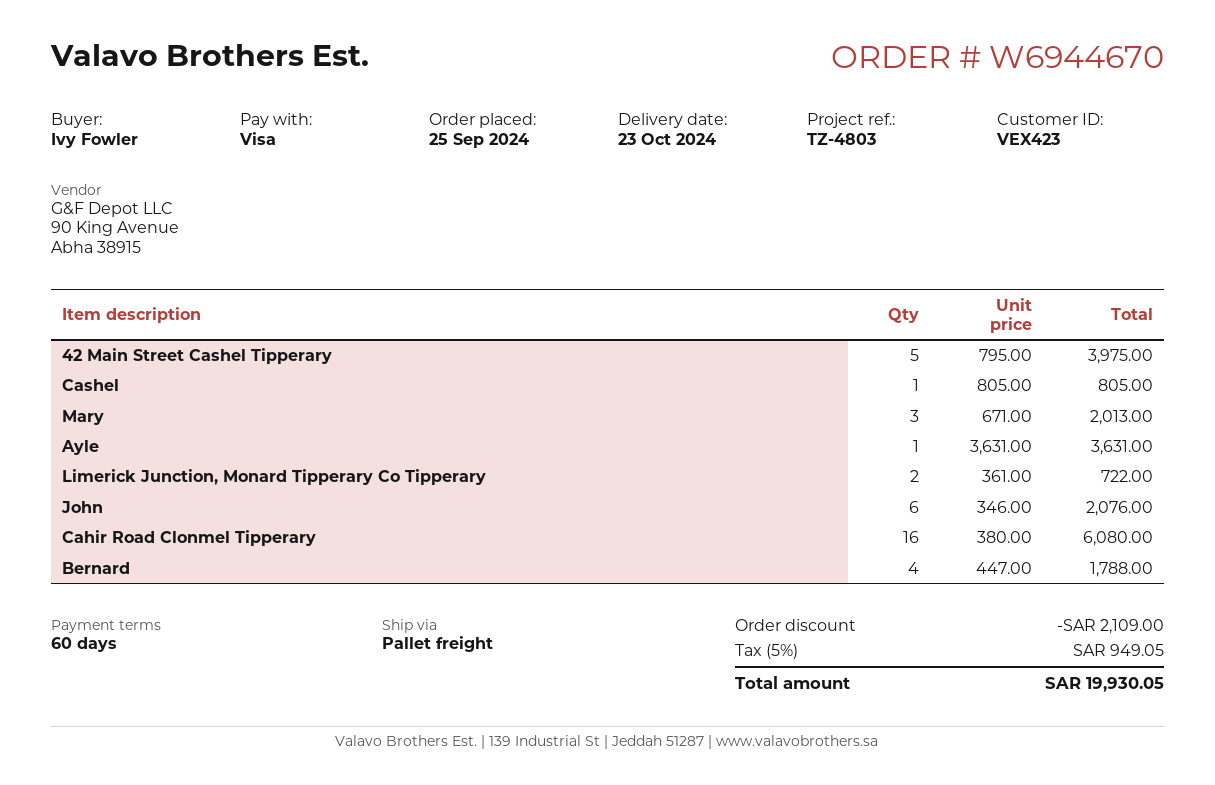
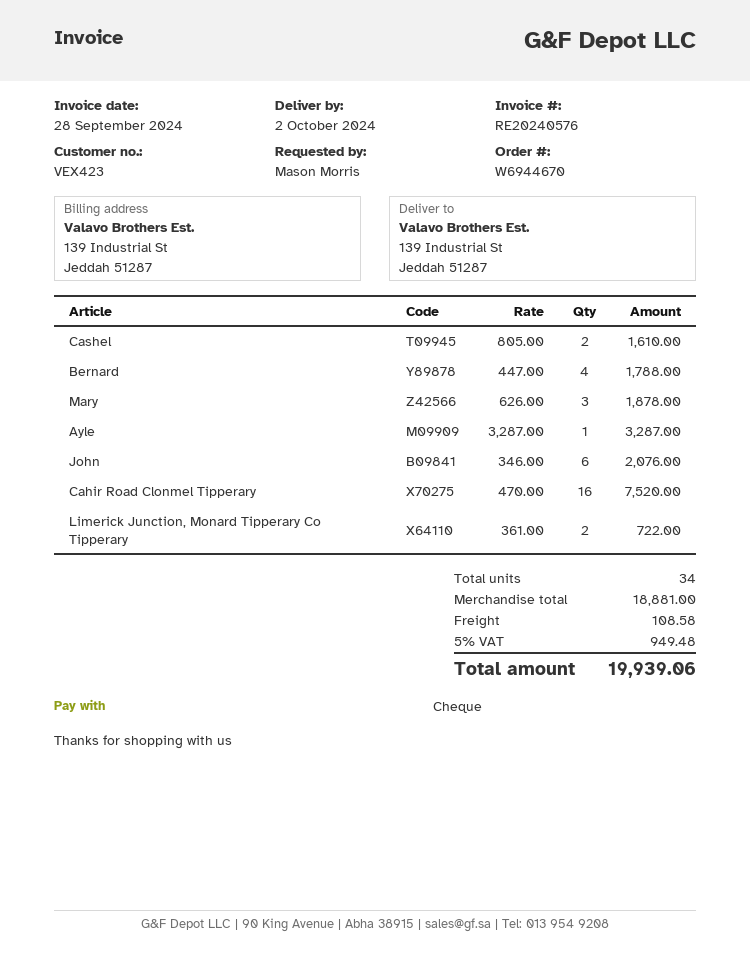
delivery date: 2024-10-23 -> 2024-10-02
ordered by: Ivy Fowler -> Mason Morris
payment method: Visa -> cheque
42 Main Street Cashel Tipperary: 5 x 795.00 = 3975.00 -> none
Cashel: 1 x 805.00 = 805.00 -> 2 x 805.00 = 1610.00
Mary: 3 x 671.00 = 2013.00 -> 3 x 626.00 = 1878.00
Ayle: 1 x 3631.00 = 3631.00 -> 1 x 3287.00 = 3287.00
Cahir Road Clonmel Tipperary: 16 x 380.00 = 6080.00 -> 16 x 470.00 = 7520.00
discount: 2109.00 -> none
shipping: none -> 108.58
tax: 5% = 949.05 -> 5% = 949.48
total: 19930.05 -> 19939.06

